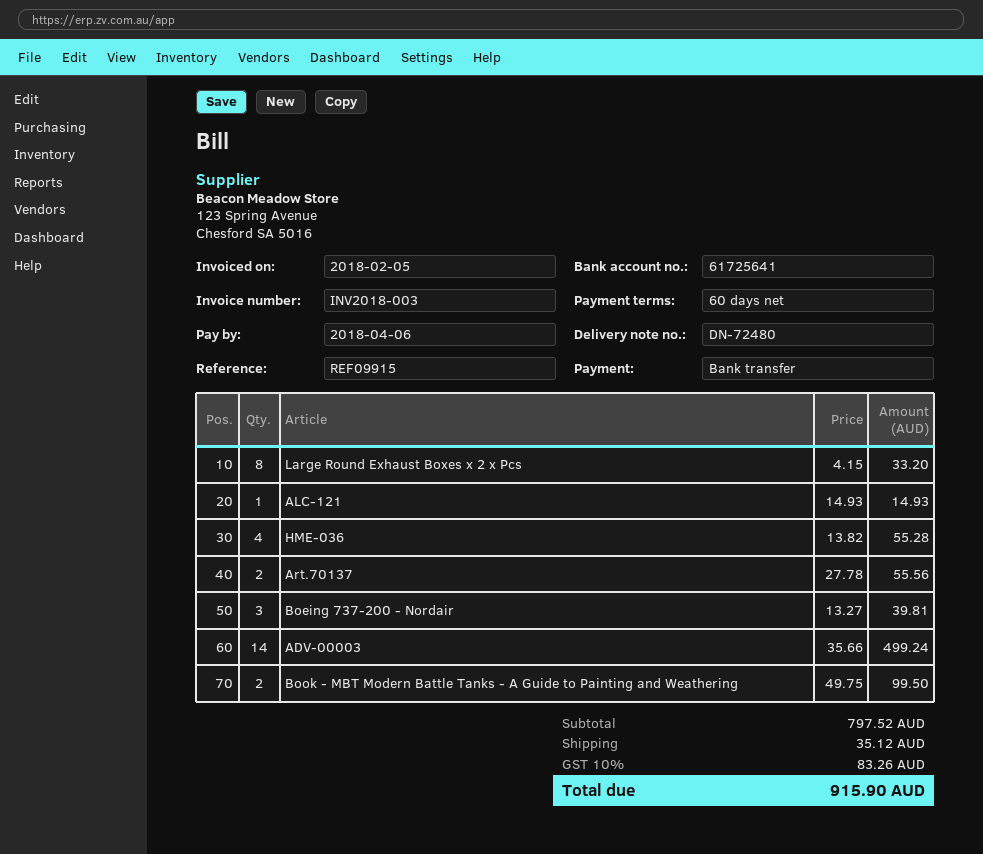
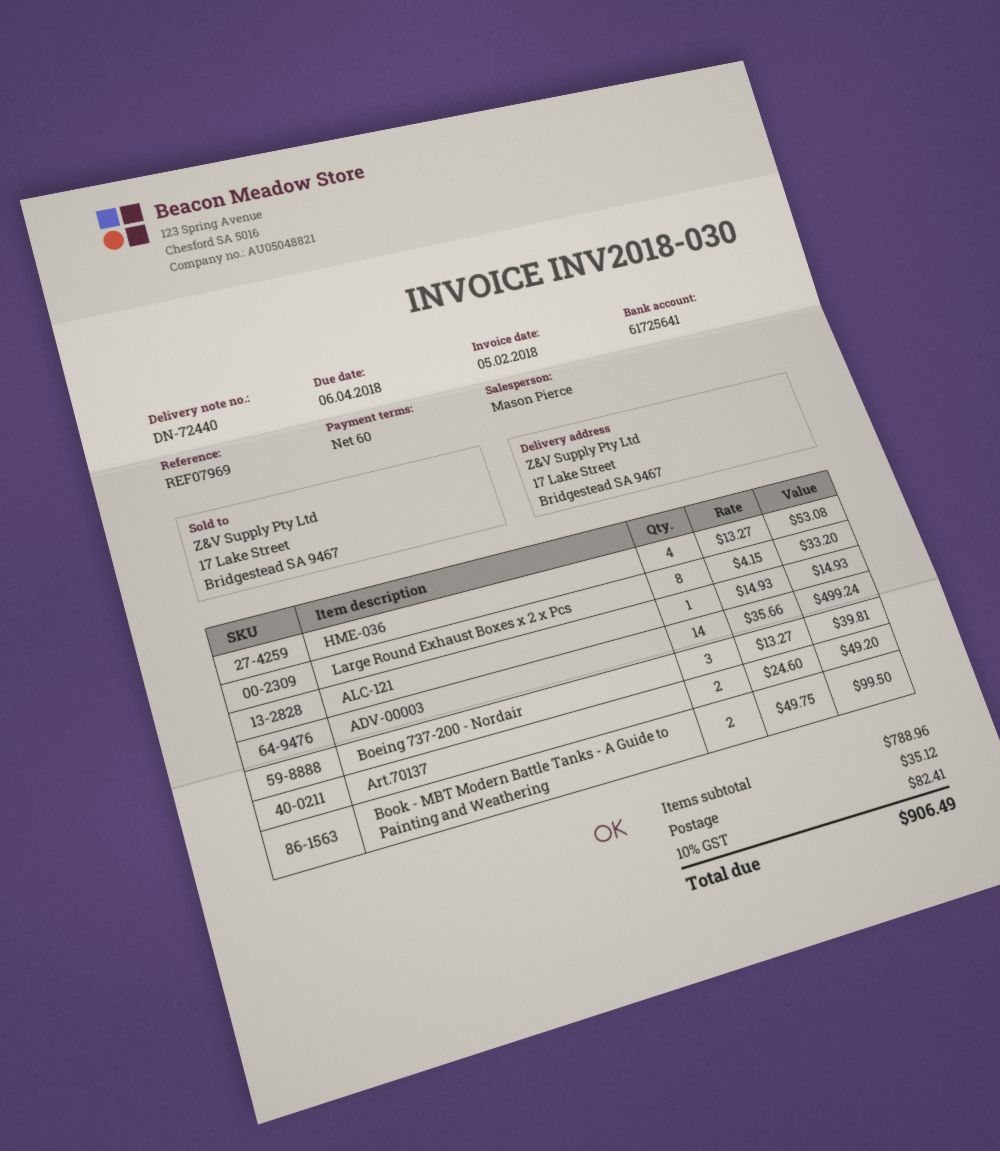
delivery note number: DN-72480 -> DN-72440
invoice number: INV2018-003 -> INV2018-030
reference: REF09915 -> REF07969
HME-036: 4 x 13.82 = 55.28 -> 4 x 13.27 = 53.08
Art.70137: 2 x 27.78 = 55.56 -> 2 x 24.60 = 49.20
subtotal: 797.52 -> 788.96
tax: 10% = 83.26 -> 10% = 82.41
total: 915.90 -> 906.49

